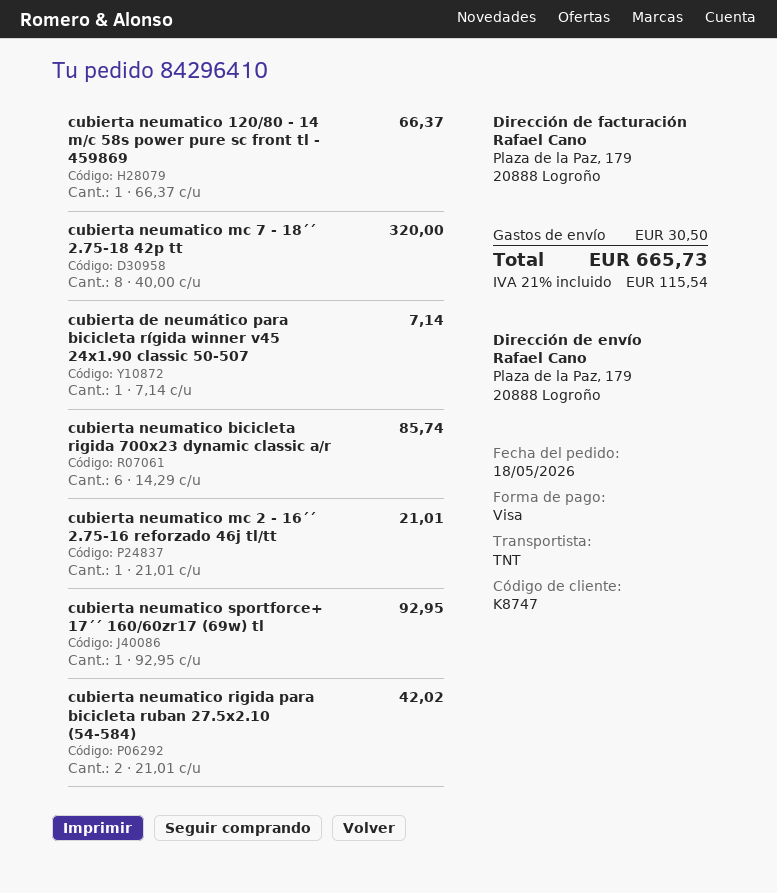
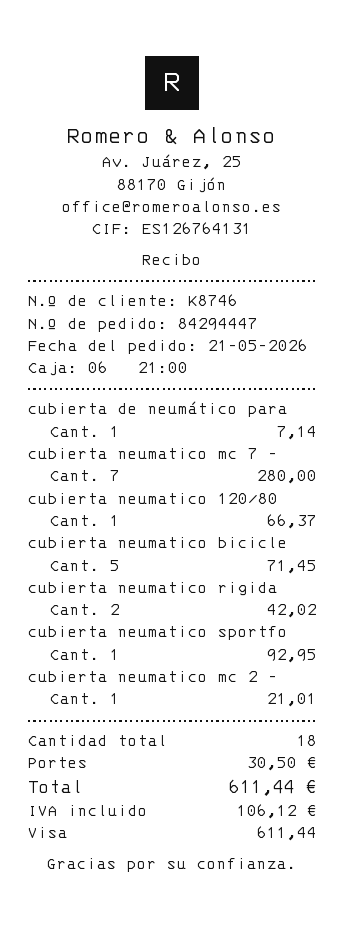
order number: 84296410 -> 84294447
order date: 2026-05-18 -> 2026-05-21
customer number: K8747 -> K8746
cubierta neumatico mc 7 - 18´´ 2.75-18 42p tt: 8 for 320.00 -> 7 for 280.00
cubierta neumatico bicicleta rigida 700x23 dynamic classic a/r: 6 for 85.74 -> 5 for 71.45
tax: 115.54 -> 106.12
total: 665.73 -> 611.44

